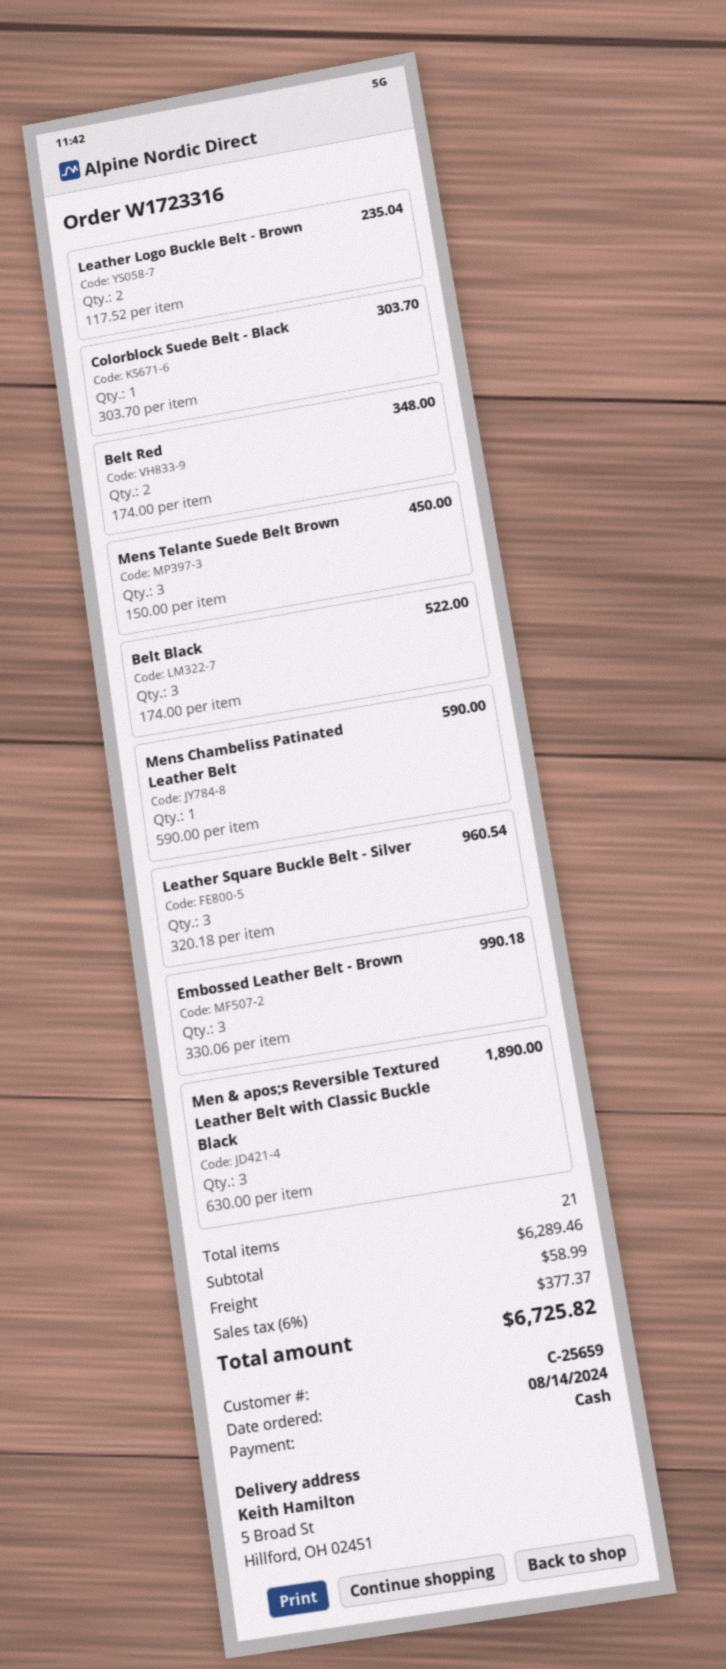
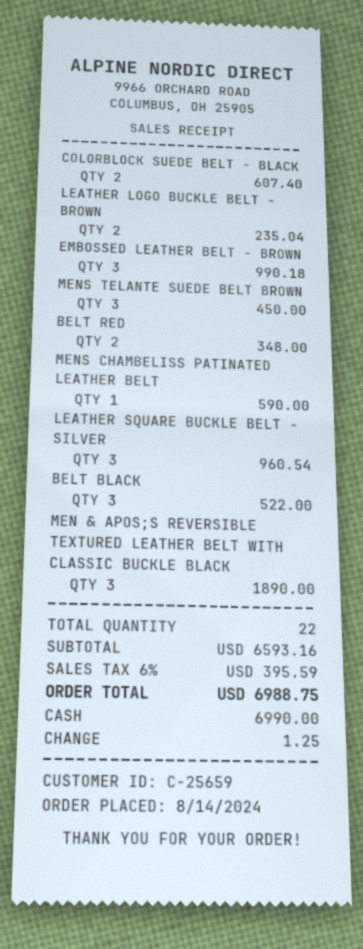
Colorblock Suede Belt - Black: 1 for 303.70 -> 2 for 607.40
total quantity: 21 -> 22
subtotal: 6289.46 -> 6593.16
shipping: 58.99 -> none
tax: 6% = 377.37 -> 6% = 395.59
total: 6725.82 -> 6988.75

